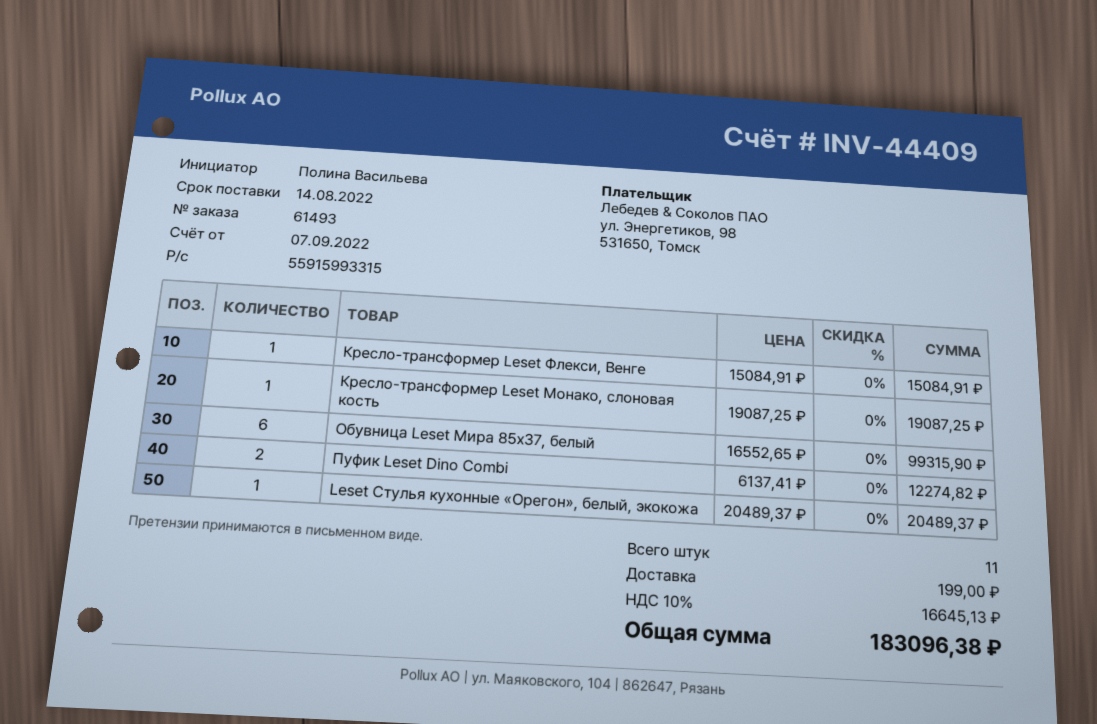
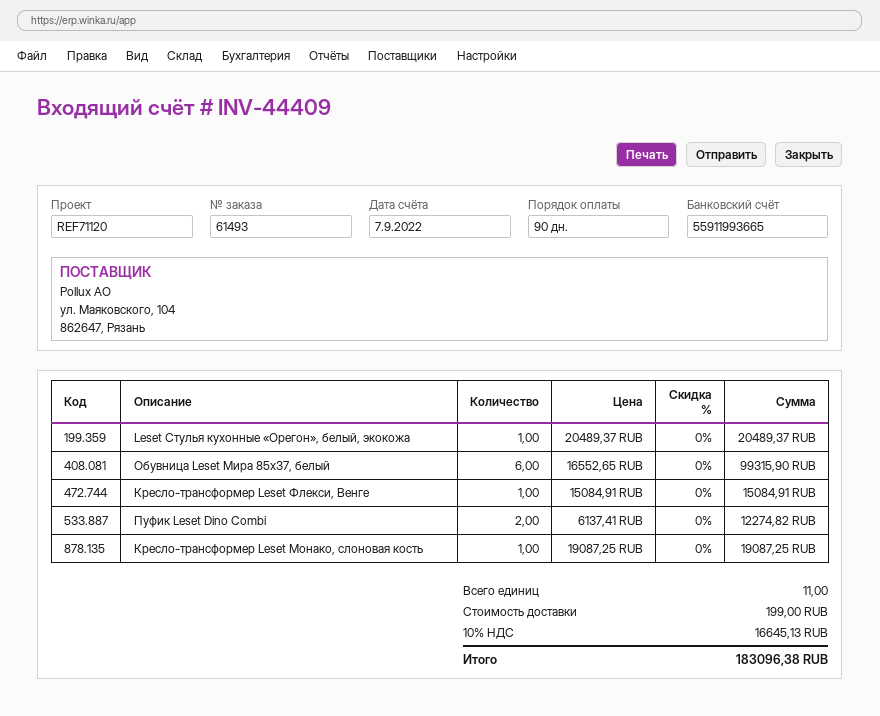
bank account: 55915993315 -> 55911993665

